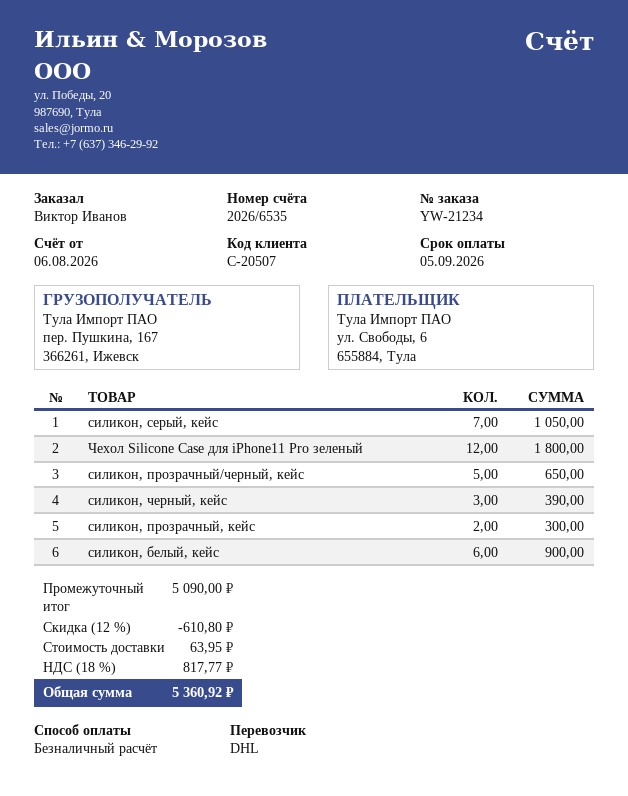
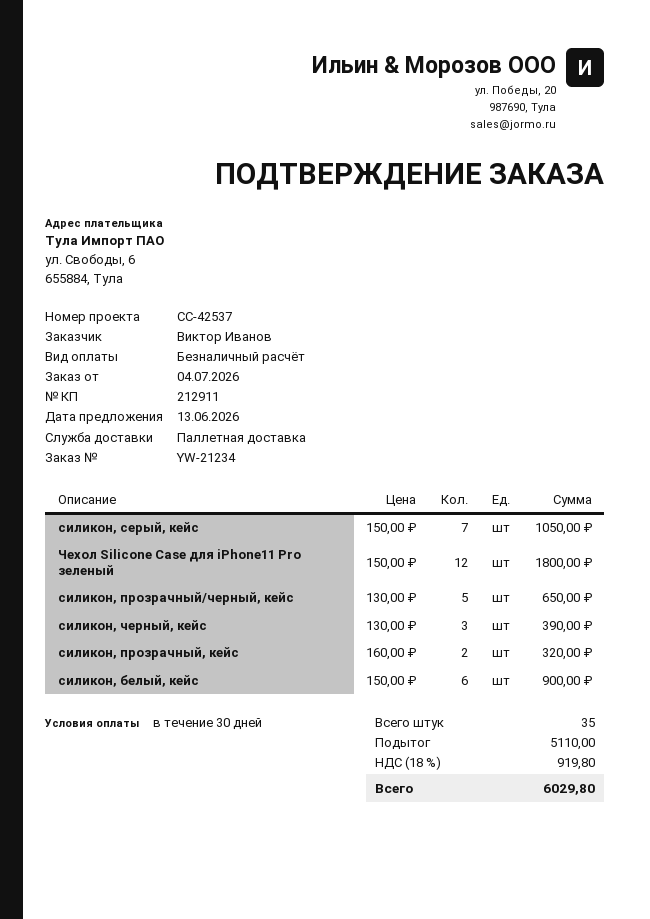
shipping method: DHL -> pallet freight
силикон, прозрачный, кейс: 2 for 300.00 -> 2 for 320.00
subtotal: 5090.00 -> 5110.00
discount: 12% = 610.80 -> none
shipping: 63.95 -> none
tax: 18% = 817.77 -> 18% = 919.80
total: 5360.92 -> 6029.80

